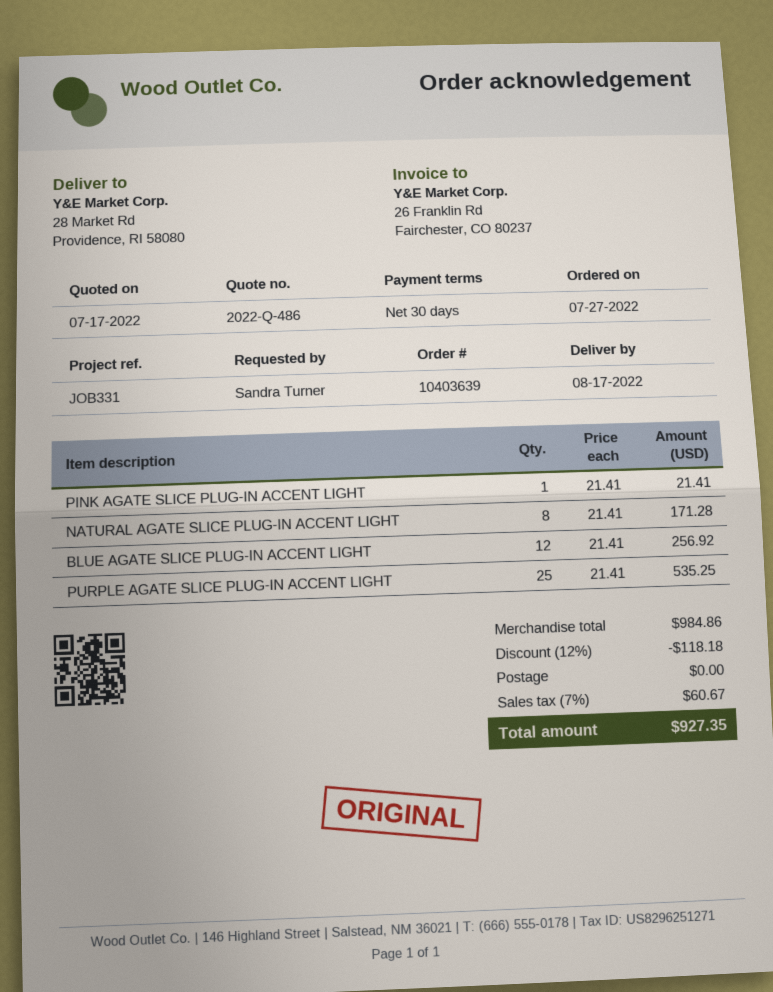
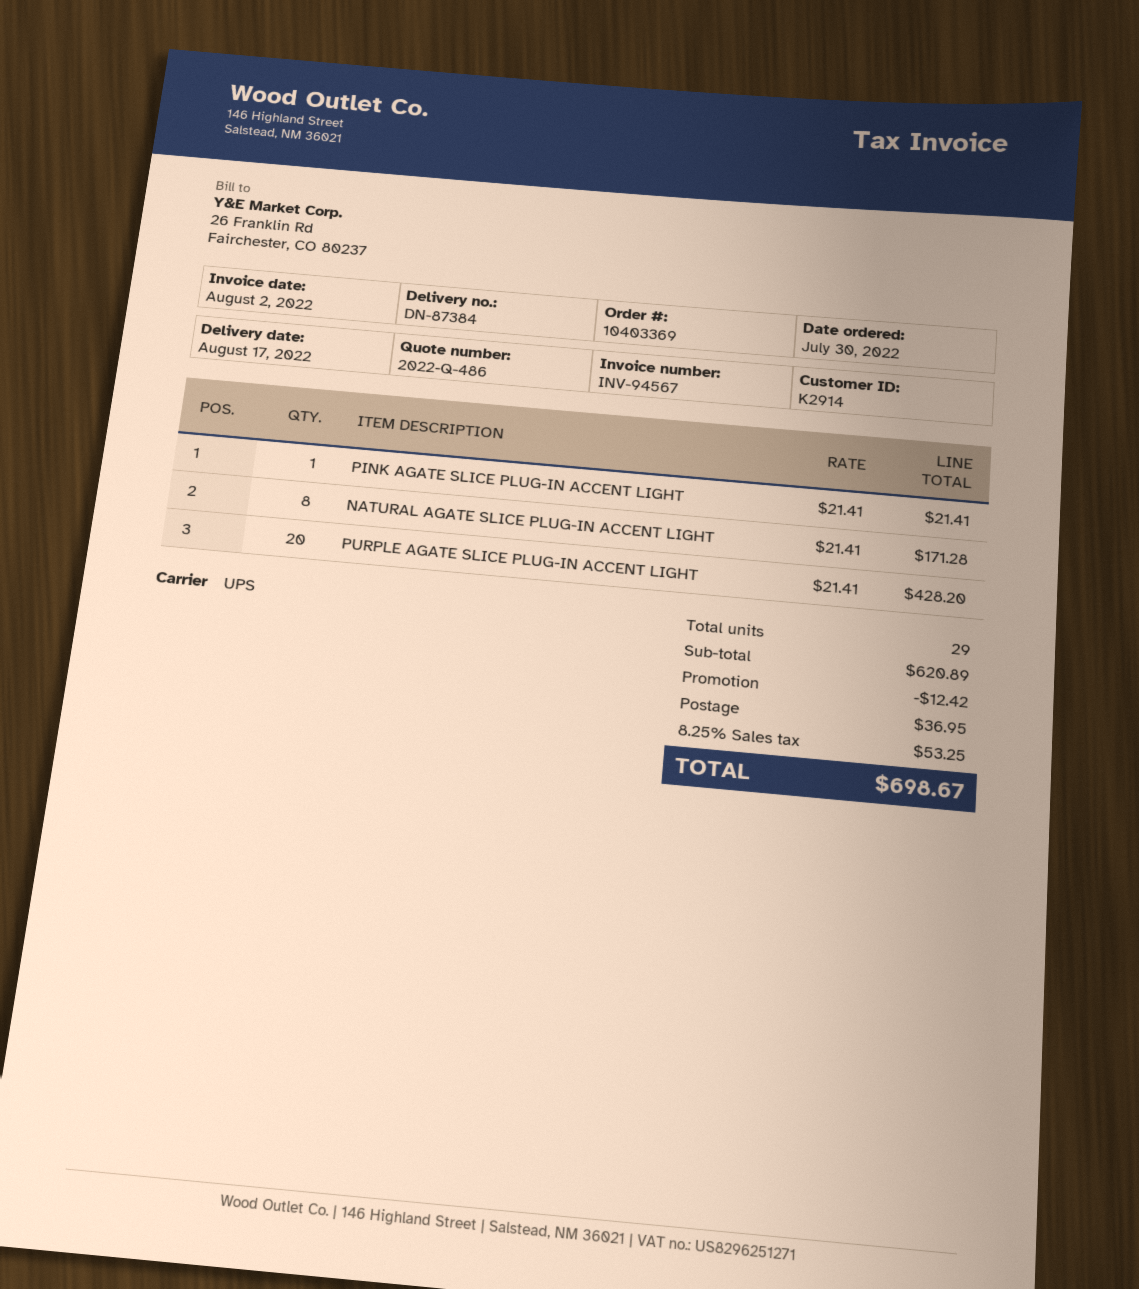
order number: 10403639 -> 10403369
order date: 2022-07-27 -> 2022-07-30
BLUE AGATE SLICE PLUG-IN ACCENT LIGHT: 12 x 21.41 = 256.92 -> none
PURPLE AGATE SLICE PLUG-IN ACCENT LIGHT: 25 x 21.41 = 535.25 -> 20 x 21.41 = 428.20
subtotal: 984.86 -> 620.89
discount: 118.18 -> 12.42
shipping: 0.00 -> 36.95
tax: 7% = 60.67 -> 8.25% = 53.25
total: 927.35 -> 698.67

